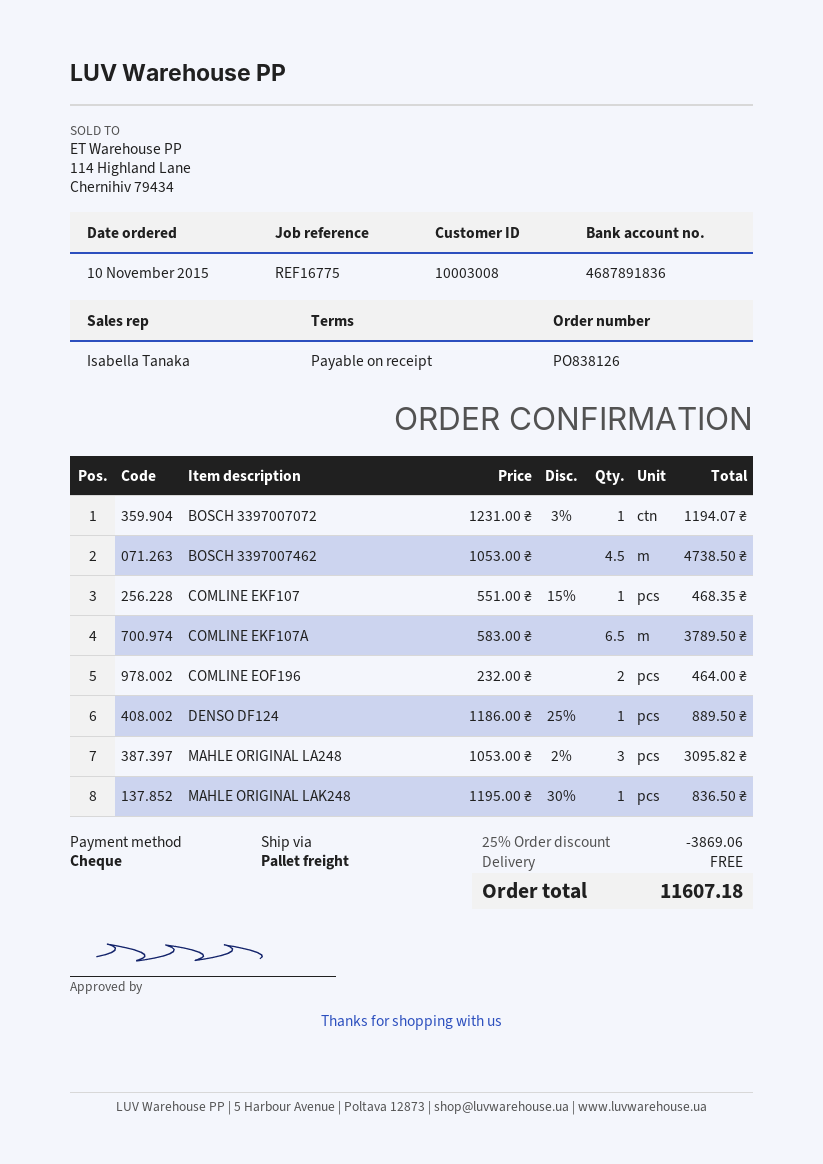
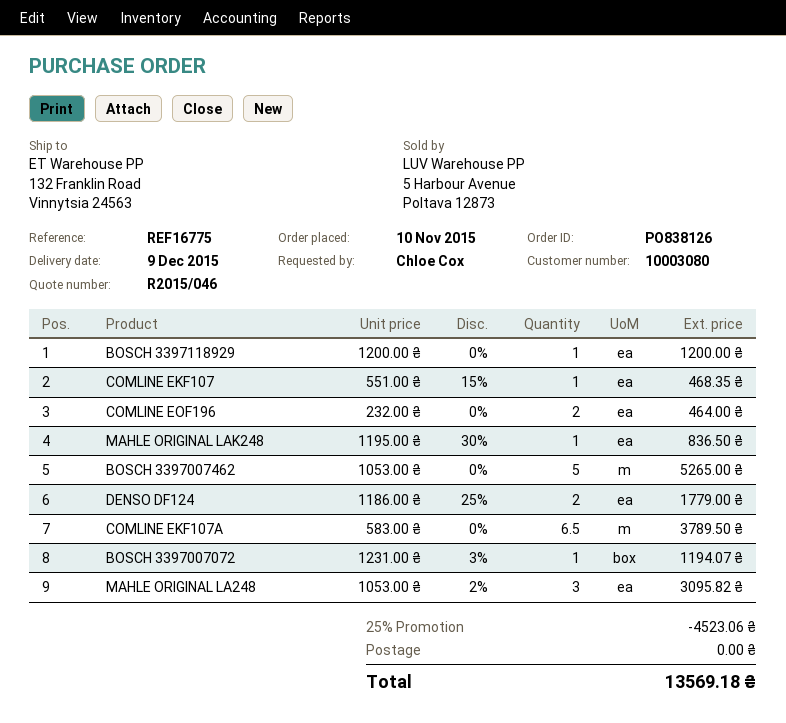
customer number: 10003008 -> 10003080
BOSCH 3397007462: 4.5 x 1053.00 = 4738.50 -> 5 x 1053.00 = 5265.00
DENSO DF124: 1 x 1186.00 - 25% = 889.50 -> 2 x 1186.00 - 25% = 1779.00
BOSCH 3397118929: none -> 1 x 1200.00 = 1200.00
discount: 25% = 3869.06 -> 25% = 4523.06
total: 11607.18 -> 13569.18

